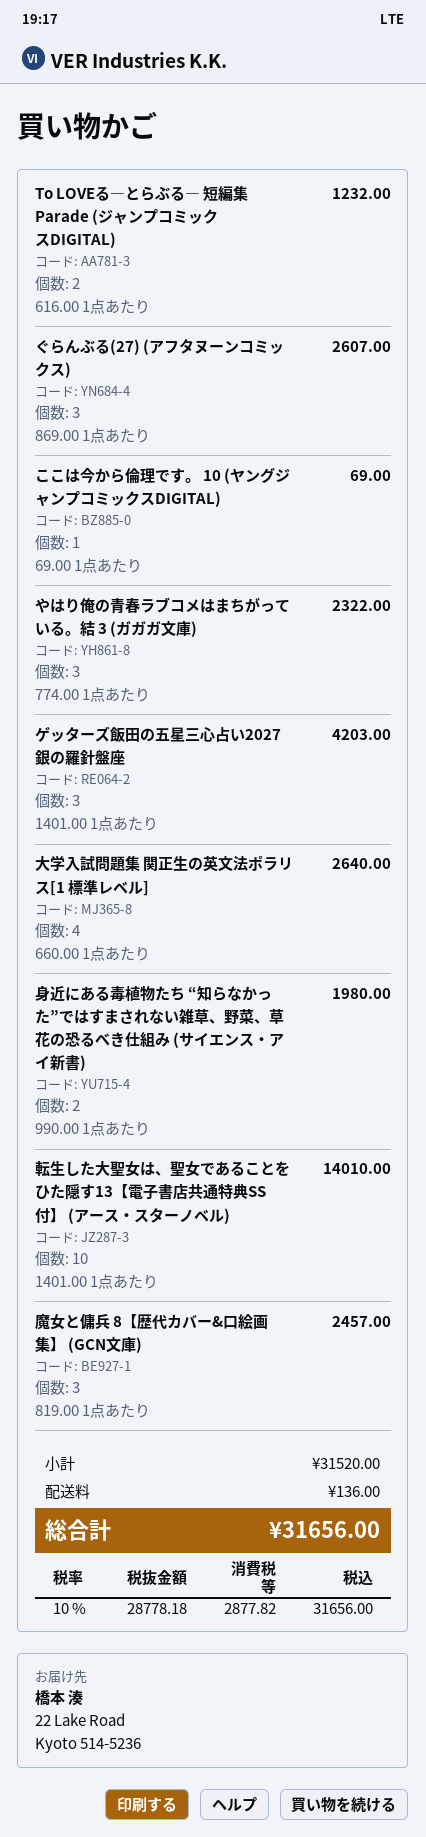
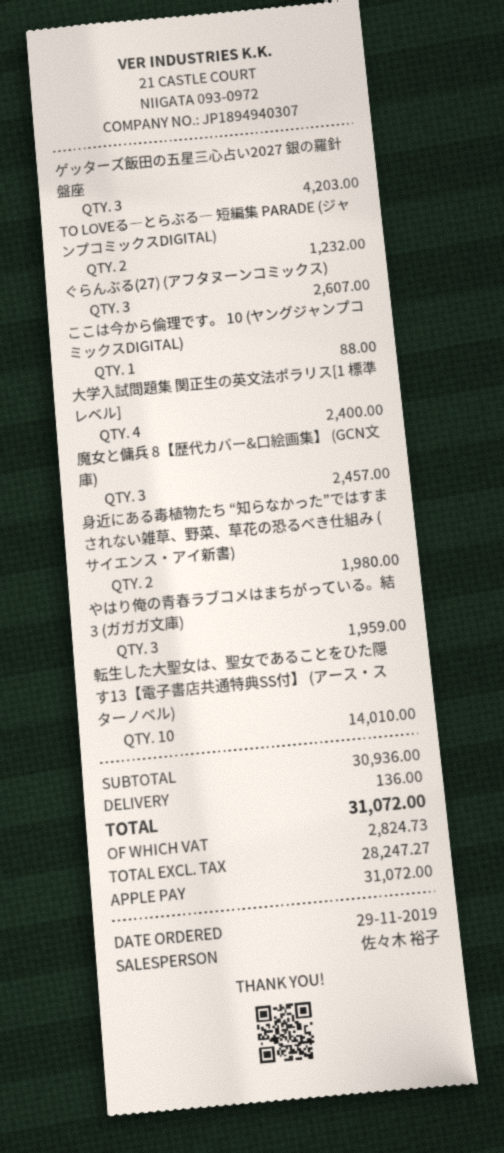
ここは今から倫理です。 10 (ヤングジャンプコミックスDIGITAL): 1 for 69.00 -> 1 for 88.00
やはり俺の青春ラブコメはまちがっている。結 3 (ガガガ文庫): 3 for 2322.00 -> 3 for 1959.00
大学入試問題集 関正生の英文法ポラリス[1 標準レベル]: 4 for 2640.00 -> 4 for 2400.00
subtotal: 31520.00 -> 30936.00
net: 28778.18 -> 28247.27
tax: 2877.82 -> 2824.73
total: 31656.00 -> 31072.00

